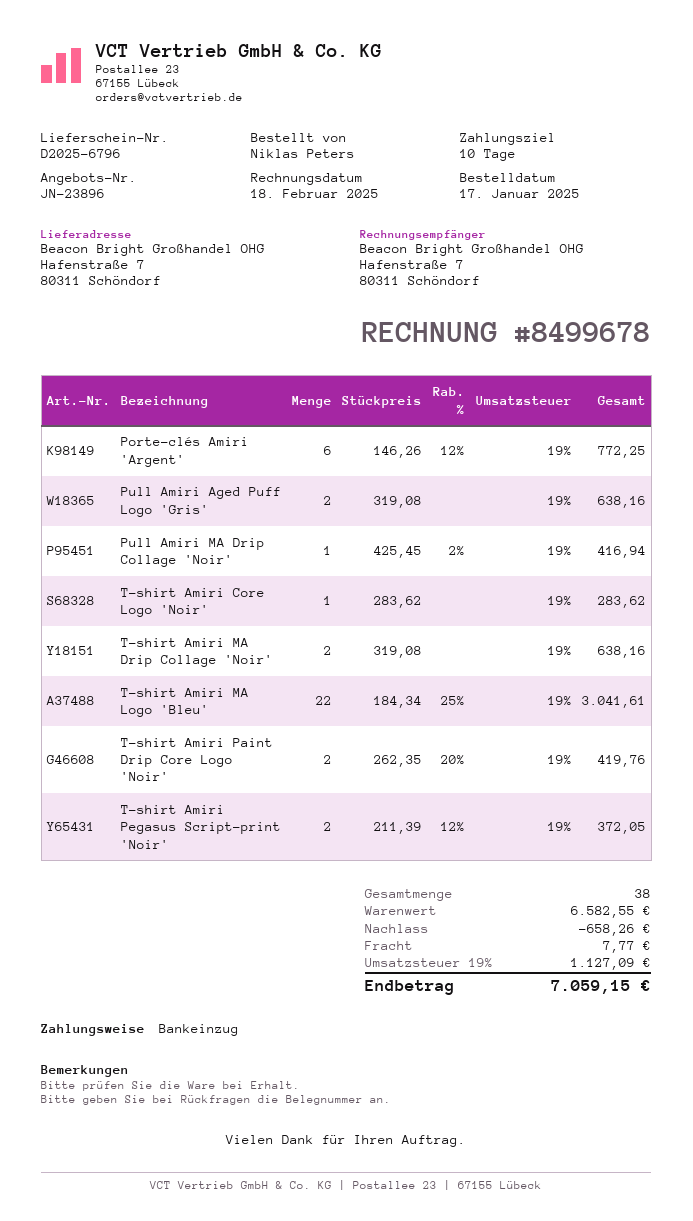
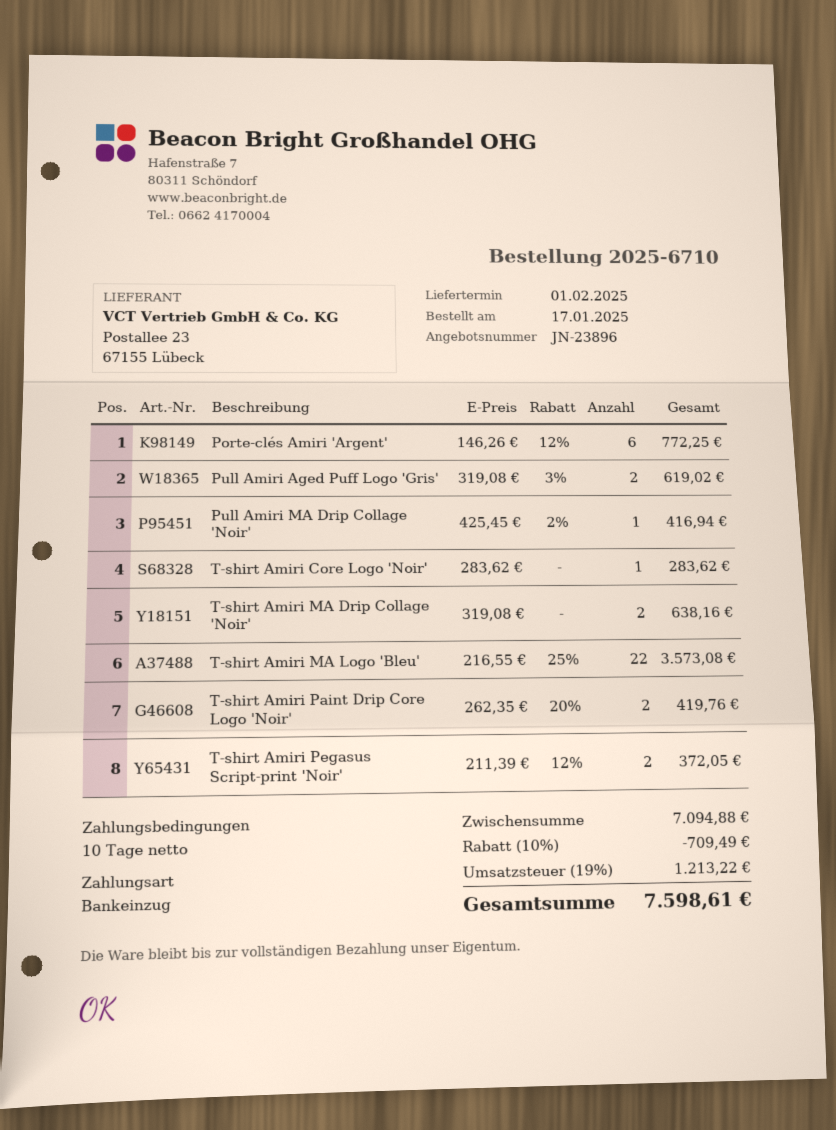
Pull Amiri Aged Puff Logo 'Gris': 2 x 319.08 = 638.16 -> 2 x 319.08 - 3% = 619.02
T-shirt Amiri MA Logo 'Bleu': 22 x 184.34 - 25% = 3041.61 -> 22 x 216.55 - 25% = 3573.08
subtotal: 6582.55 -> 7094.88
discount: 658.26 -> 709.49
shipping: 7.77 -> none
tax: 19% = 1127.09 -> 19% = 1213.22
total: 7059.15 -> 7598.61

